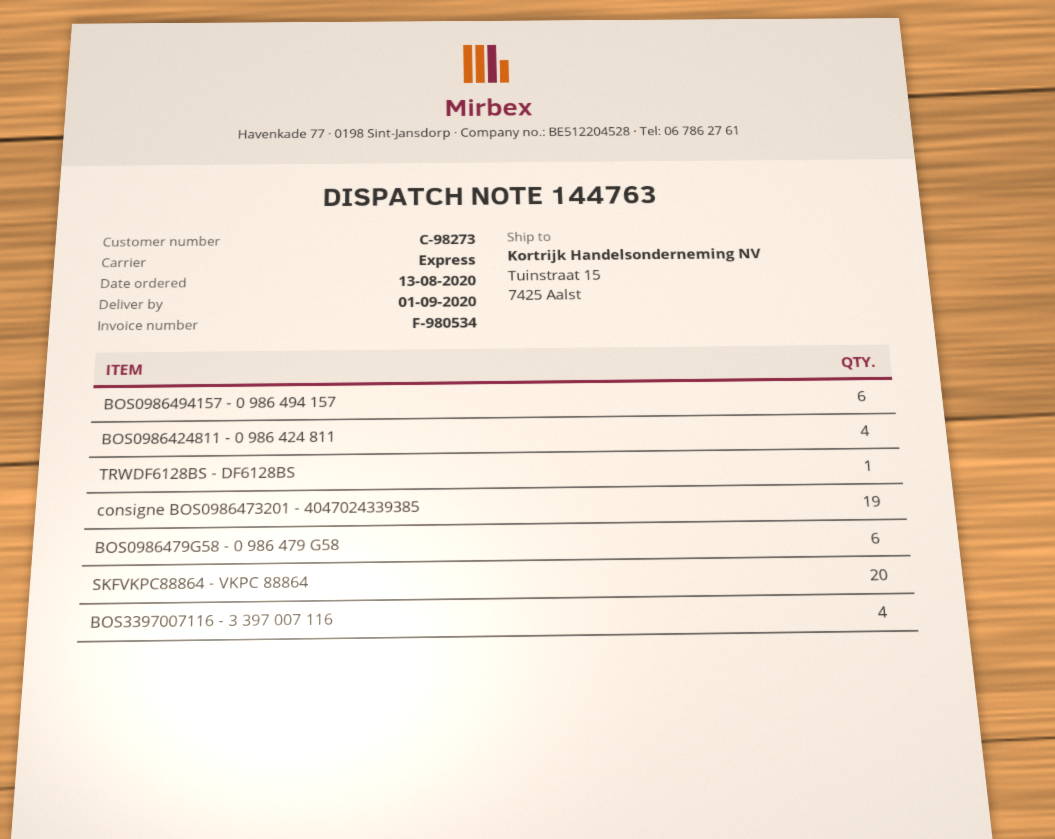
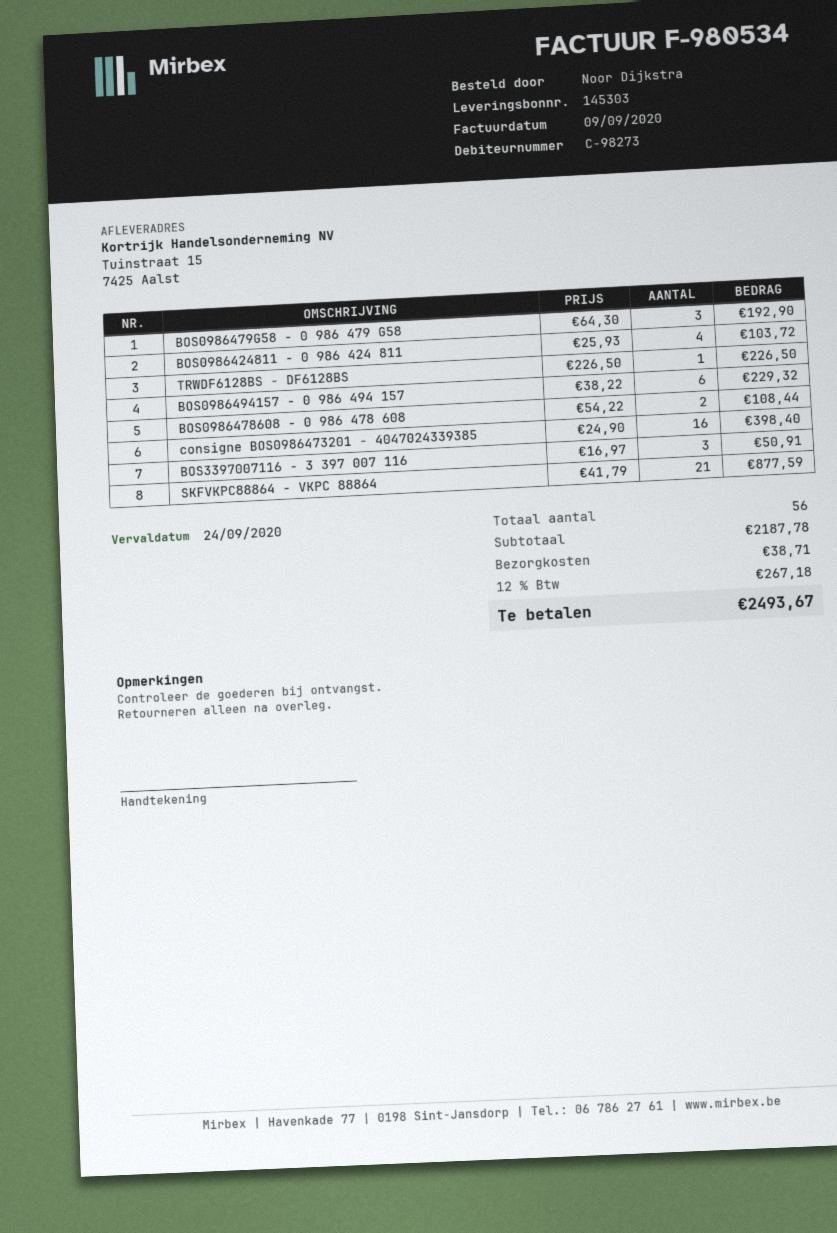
delivery note number: 144763 -> 145303
consigne BOS0986473201 - 4047024339385: 19 -> 16
BOS0986479G58 - 0 986 479 G58: 6 -> 3
SKFVKPC88864 - VKPC 88864: 20 -> 21
BOS3397007116 - 3 397 007 116: 4 -> 3
BOS0986478608 - 0 986 478 608: none -> 2

